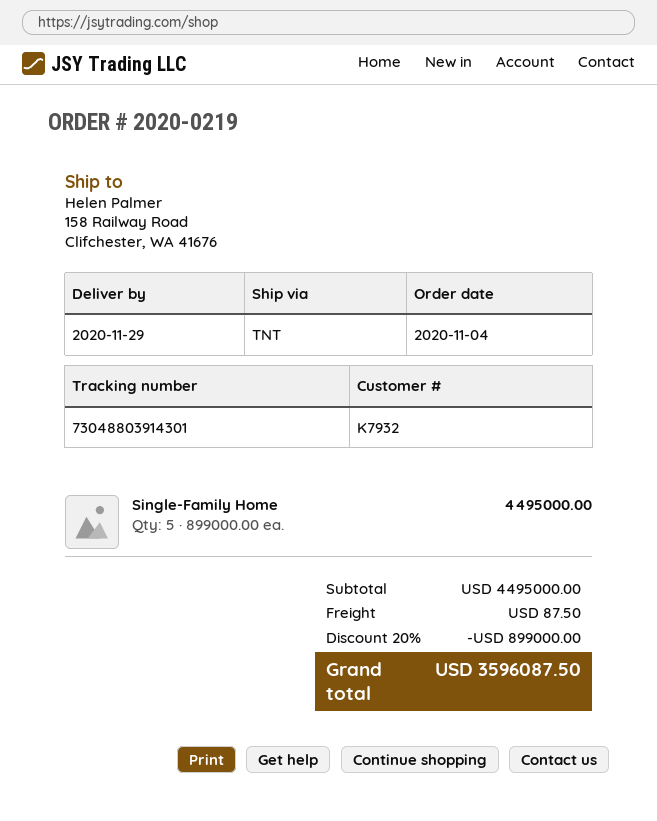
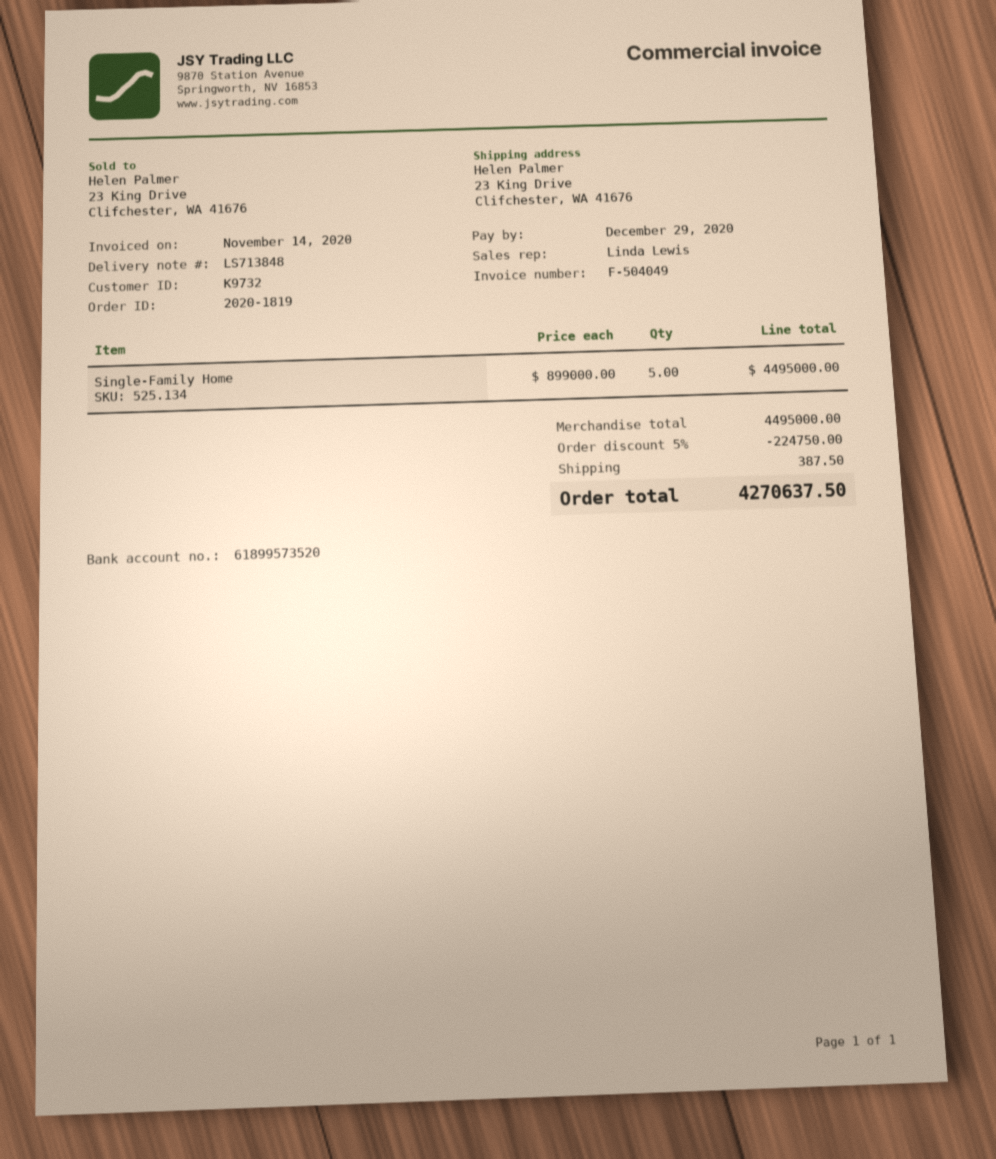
order number: 2020-0219 -> 2020-1819
customer number: K7932 -> K9732
ship to: 158 Railway Road, Clifchester, WA 41676 -> 23 King Drive, Clifchester, WA 41676
discount: 20% = 899000.00 -> 5% = 224750.00
shipping: 87.50 -> 387.50
total: 3596087.50 -> 4270637.50

